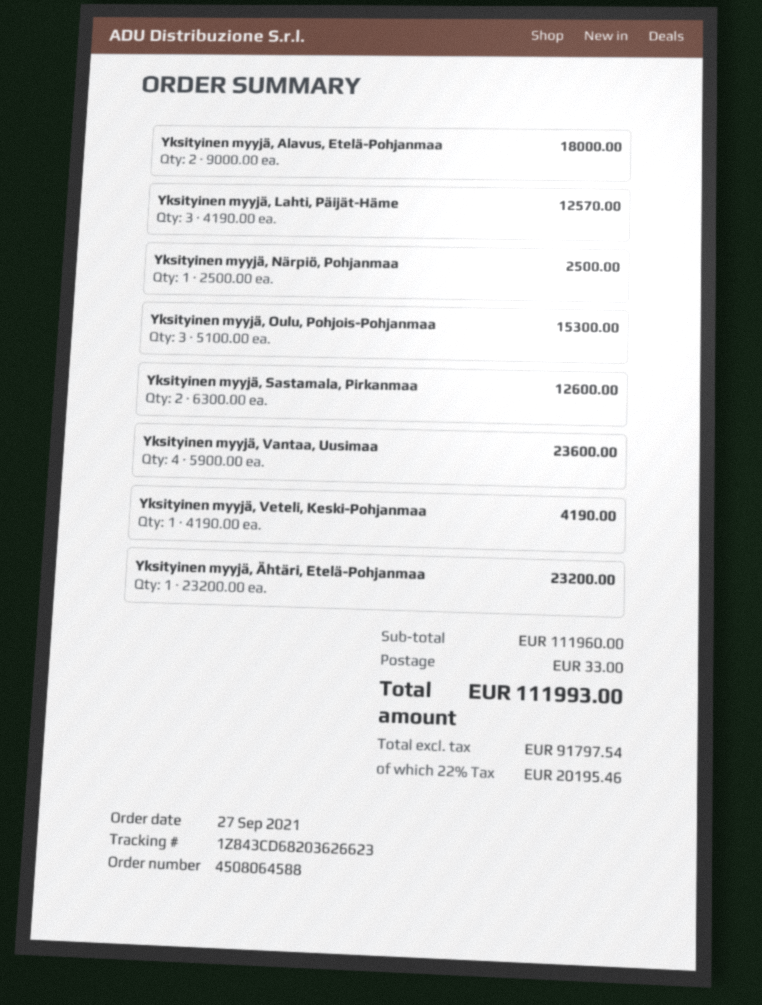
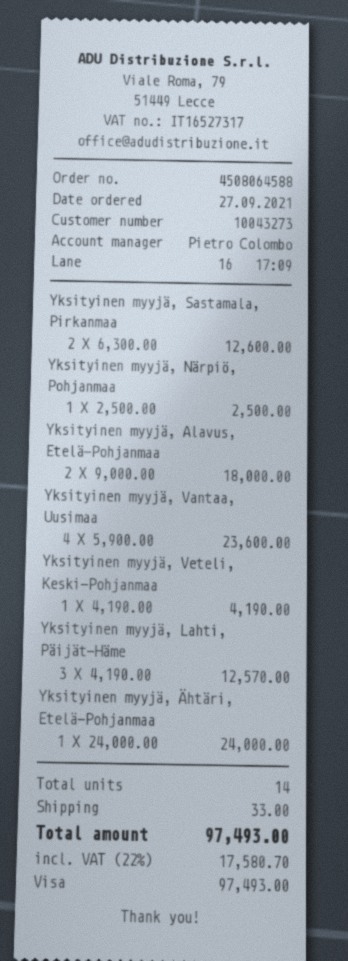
Yksityinen myyjä, Oulu, Pohjois-Pohjanmaa: 3 x 5100.00 = 15300.00 -> none
Yksityinen myyjä, Ähtäri, Etelä-Pohjanmaa: 1 x 23200.00 = 23200.00 -> 1 x 24000.00 = 24000.00
tax: 22% = 20195.46 -> 22% = 17580.70
total: 111993.00 -> 97493.00

